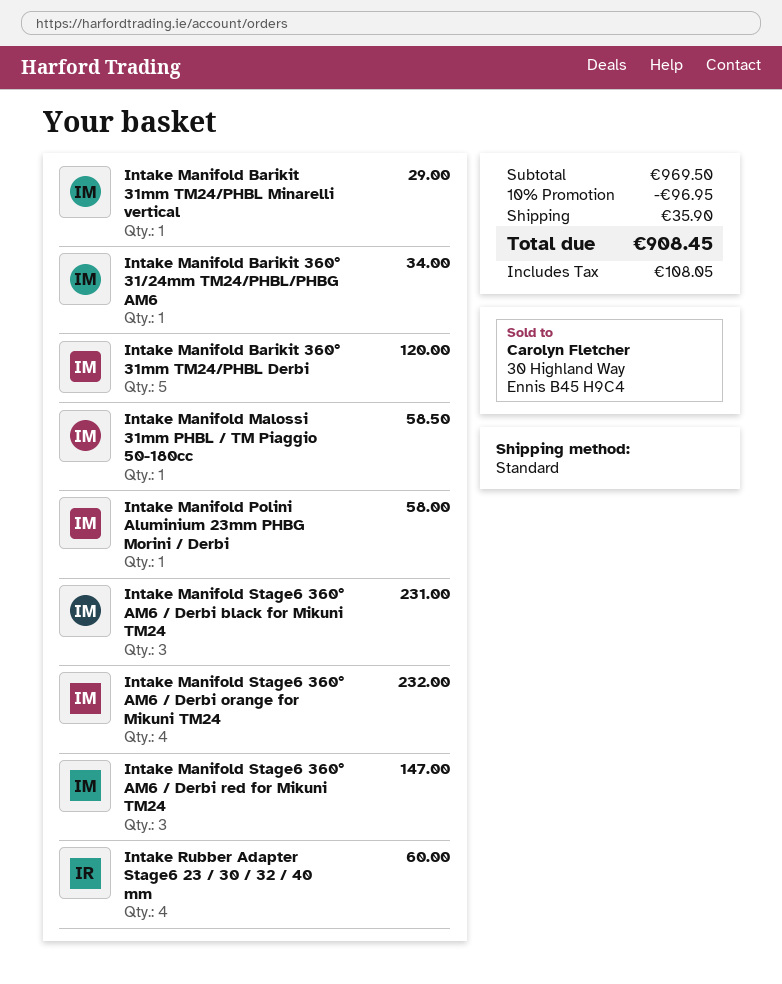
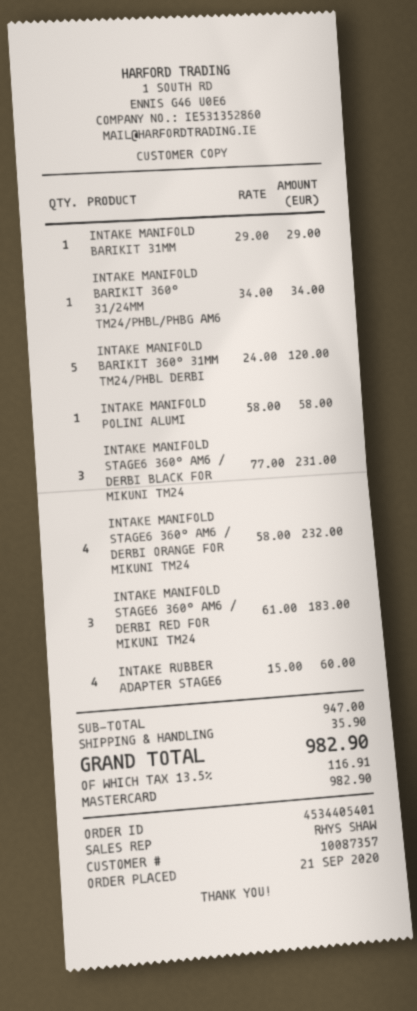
Intake Manifold Malossi 31mm PHBL / TM Piaggio 50-180cc: 1 for 58.50 -> none
Intake Manifold Stage6 360° AM6 / Derbi red for Mikuni TM24: 3 for 147.00 -> 3 for 183.00
subtotal: 969.50 -> 947.00
discount: 10% = 96.95 -> none
tax: 108.05 -> 116.91
total: 908.45 -> 982.90

